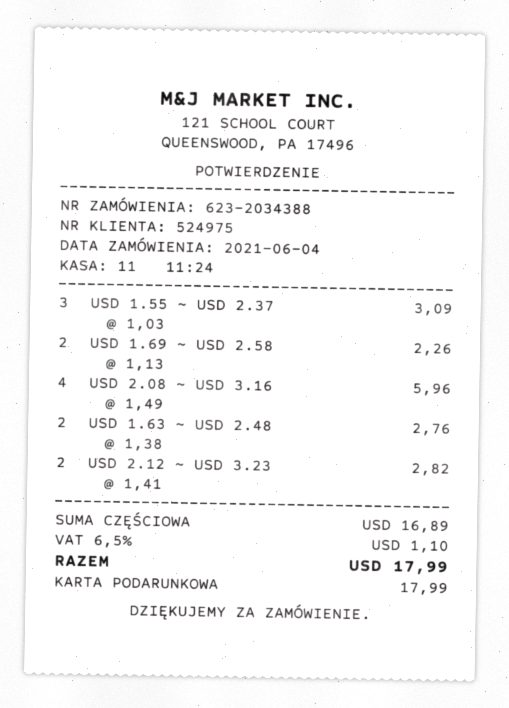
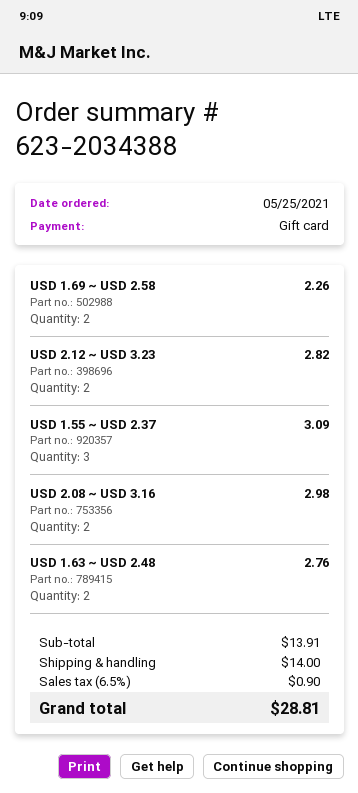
order date: 2021-06-04 -> 2021-05-25
USD 2.08 ~ USD 3.16: 4 for 5.96 -> 2 for 2.98
subtotal: 16.89 -> 13.91
shipping: none -> 14.00
tax: 6.5% = 1.10 -> 6.5% = 0.90
total: 17.99 -> 28.81

